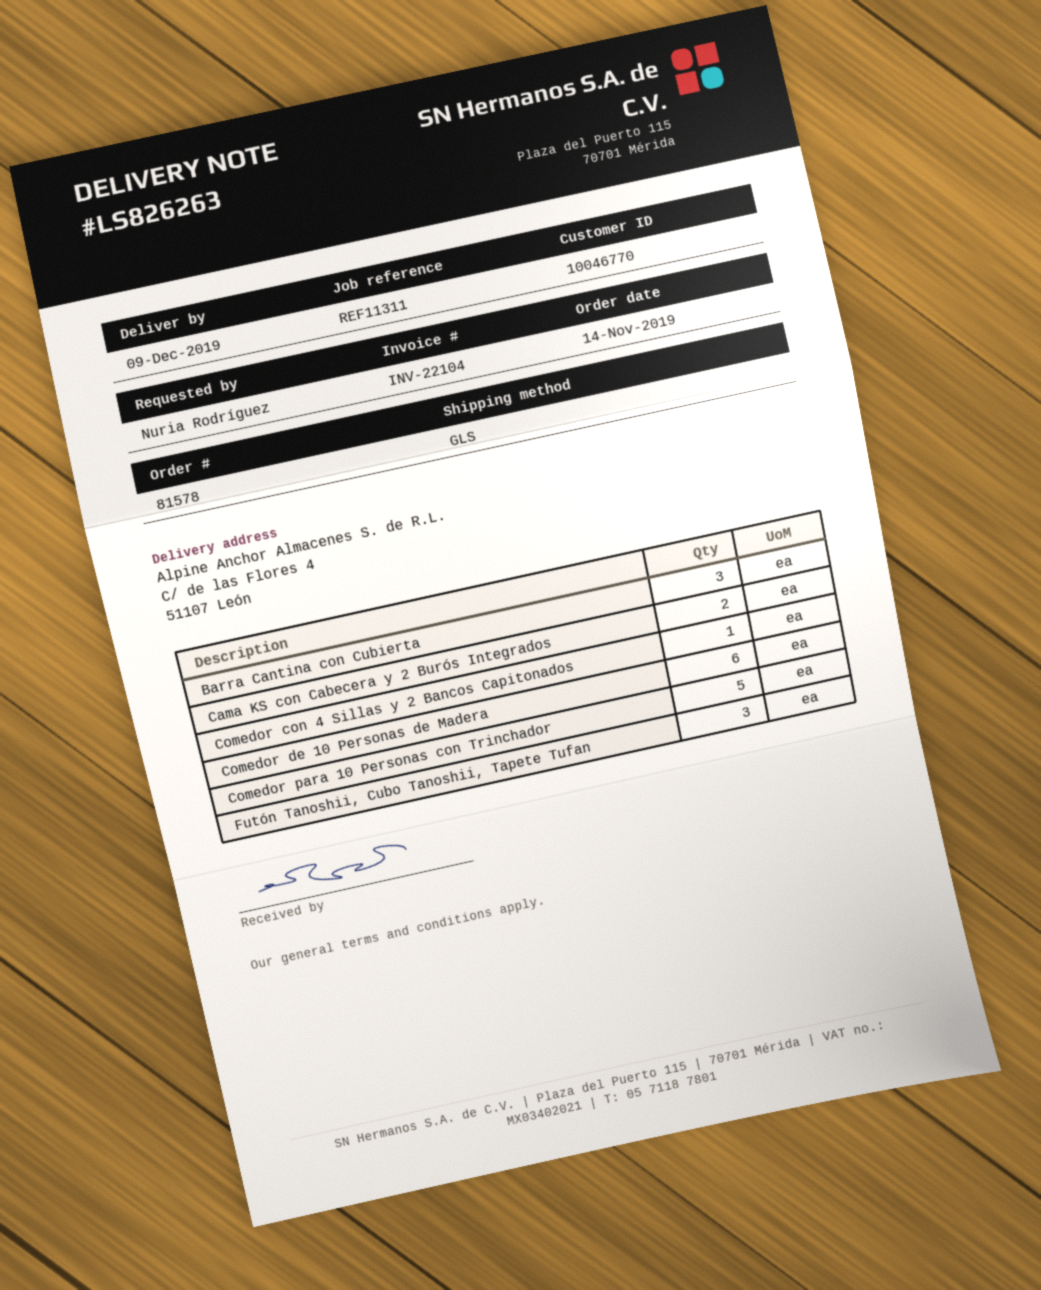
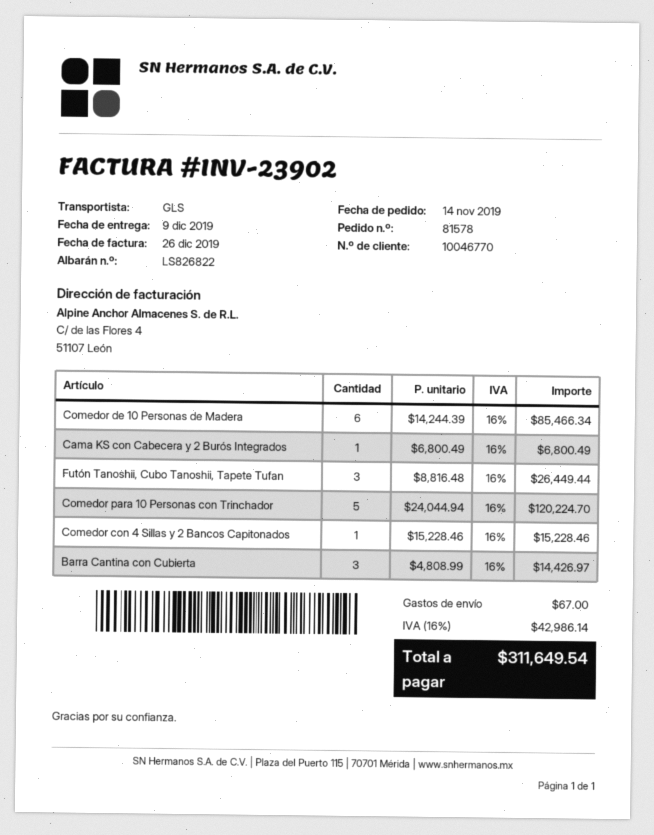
delivery note number: LS826263 -> LS826822
invoice number: INV-22104 -> INV-23902
Cama KS con Cabecera y 2 Burós Integrados: 2 -> 1

